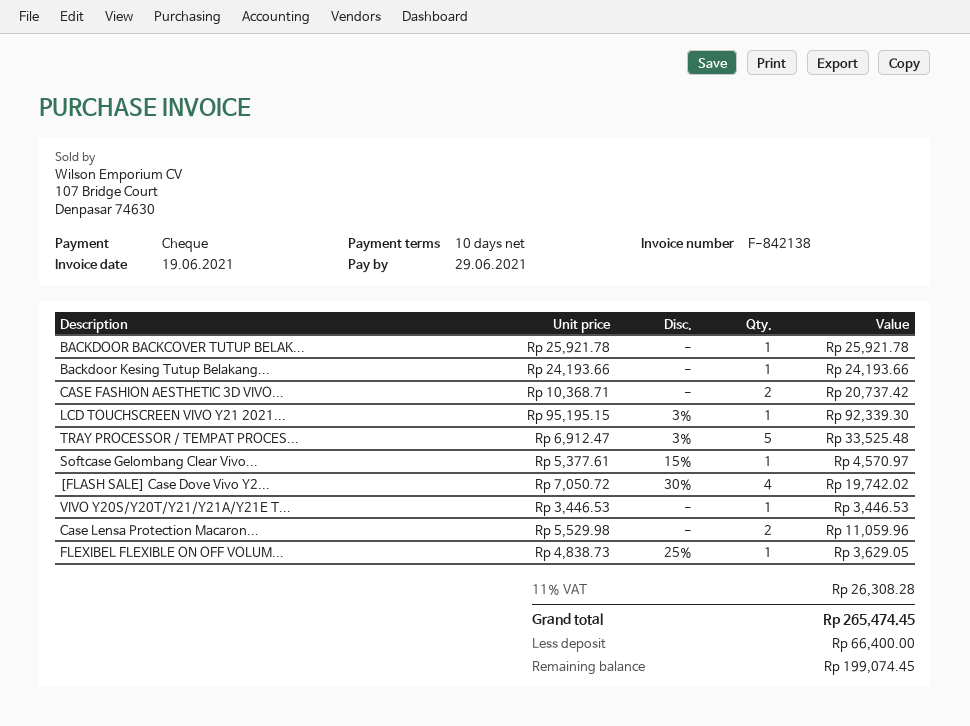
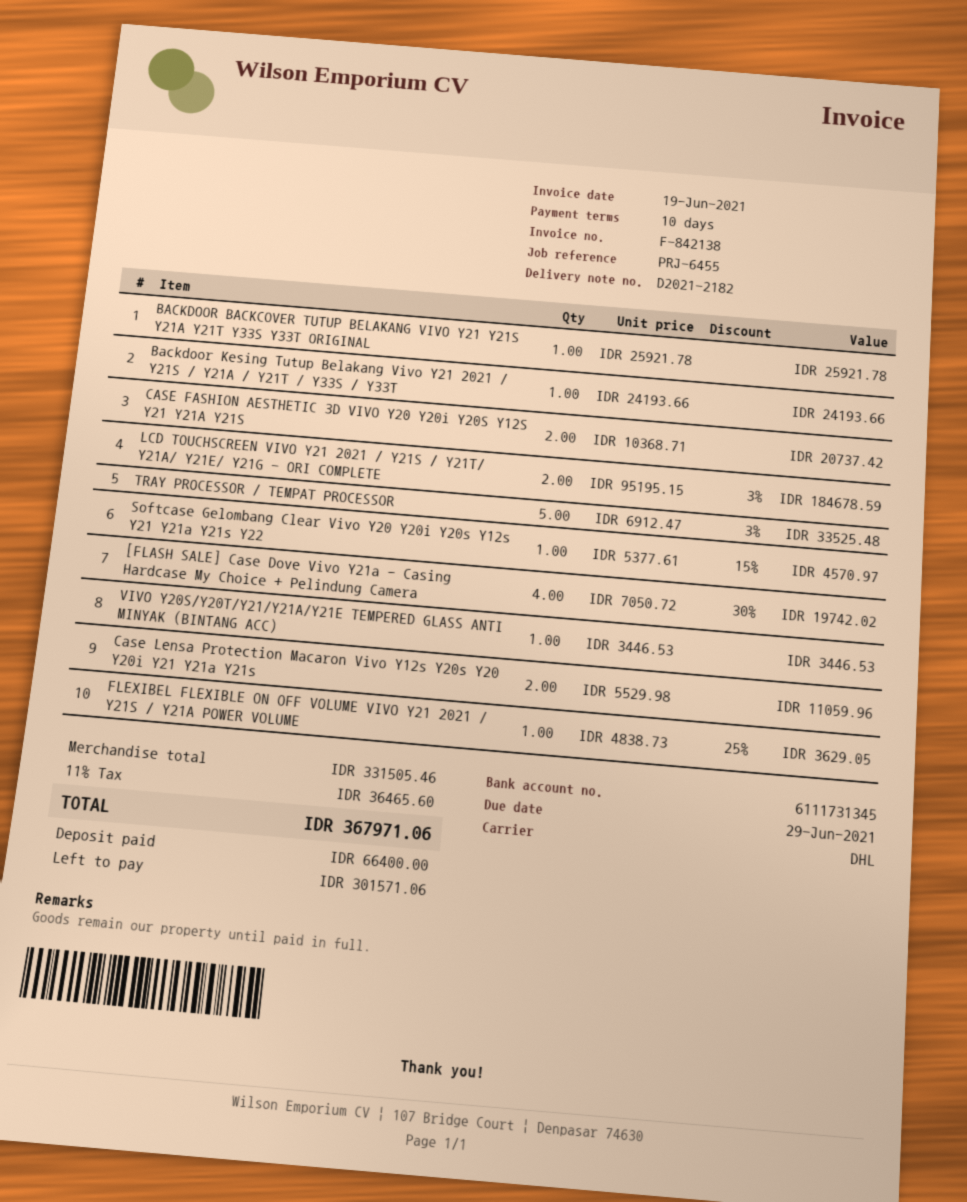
LCD TOUCHSCREEN VIVO Y21 2021...: 1 x 95195.15 - 3% = 92339.30 -> 2 x 95195.15 - 3% = 184678.59
tax: 11% = 26308.28 -> 11% = 36465.60
total: 265474.45 -> 367971.06
balance: 199074.45 -> 301571.06

